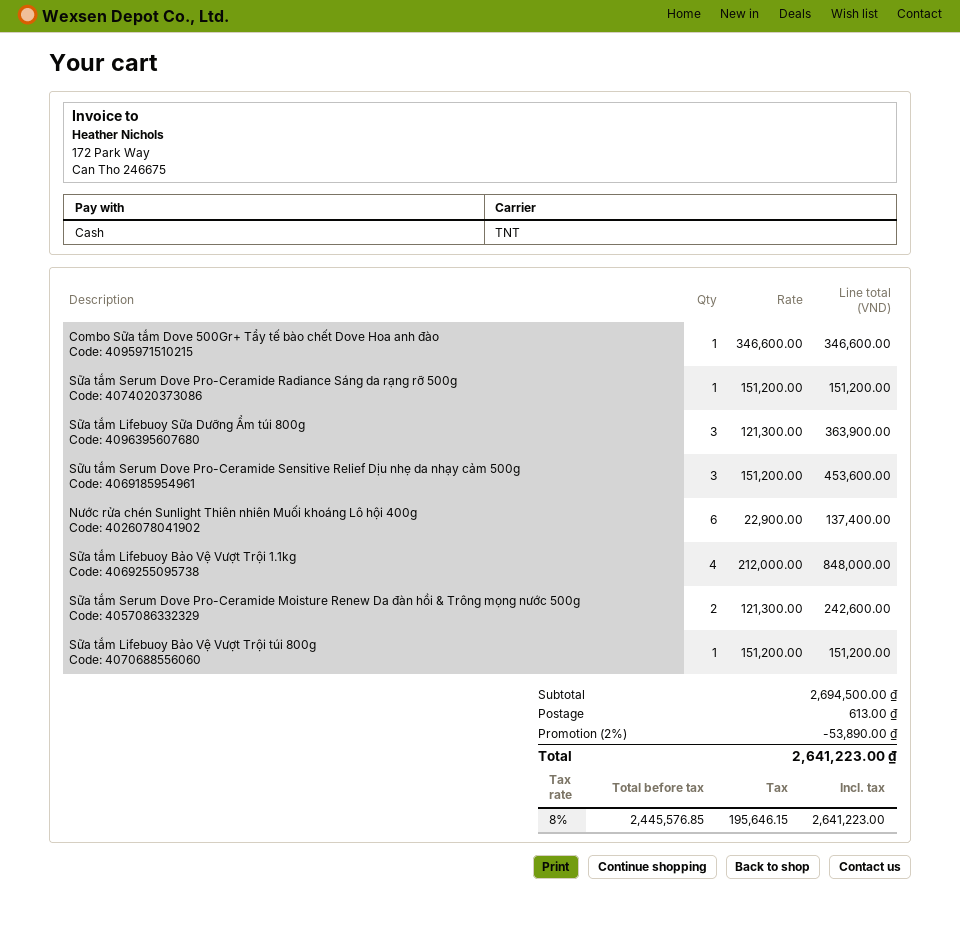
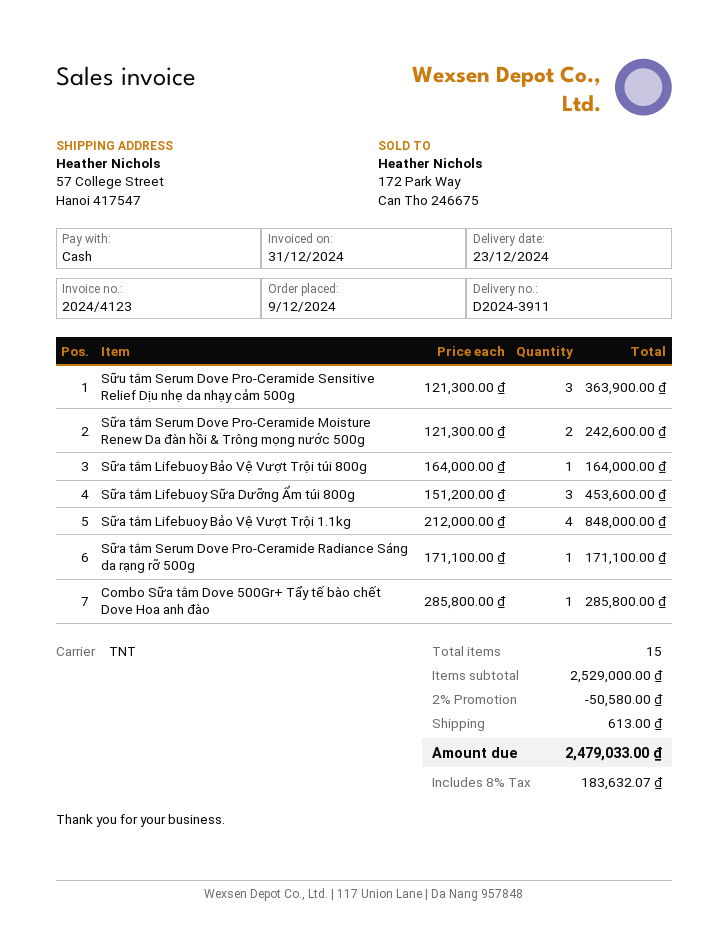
Combo Sữa tắm Dove 500Gr+ Tẩy tế bào chết Dove Hoa anh đào: 1 x 346600.00 = 346600.00 -> 1 x 285800.00 = 285800.00
Sữa tắm Serum Dove Pro-Ceramide Radiance Sáng da rạng rỡ 500g: 1 x 151200.00 = 151200.00 -> 1 x 171100.00 = 171100.00
Sữa tắm Lifebuoy Sữa Dưỡng Ẩm túi 800g: 3 x 121300.00 = 363900.00 -> 3 x 151200.00 = 453600.00
Sữu tắm Serum Dove Pro-Ceramide Sensitive Relief Dịu nhẹ da nhạy cảm 500g: 3 x 151200.00 = 453600.00 -> 3 x 121300.00 = 363900.00
Nước rửa chén Sunlight Thiên nhiên Muối khoáng Lô hội 400g: 6 x 22900.00 = 137400.00 -> none
Sữa tắm Lifebuoy Bảo Vệ Vượt Trội túi 800g: 1 x 151200.00 = 151200.00 -> 1 x 164000.00 = 164000.00
subtotal: 2694500.00 -> 2529000.00
discount: 2% = 53890.00 -> 2% = 50580.00
tax: 8% = 195646.15 -> 8% = 183632.07
total: 2641223.00 -> 2479033.00

